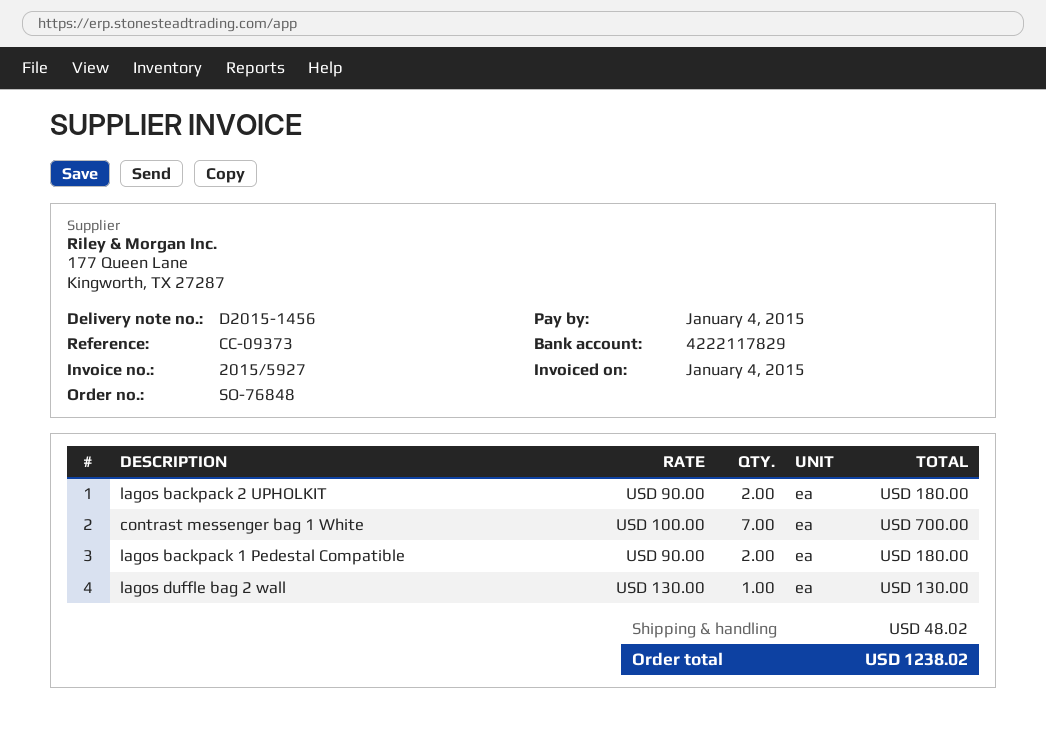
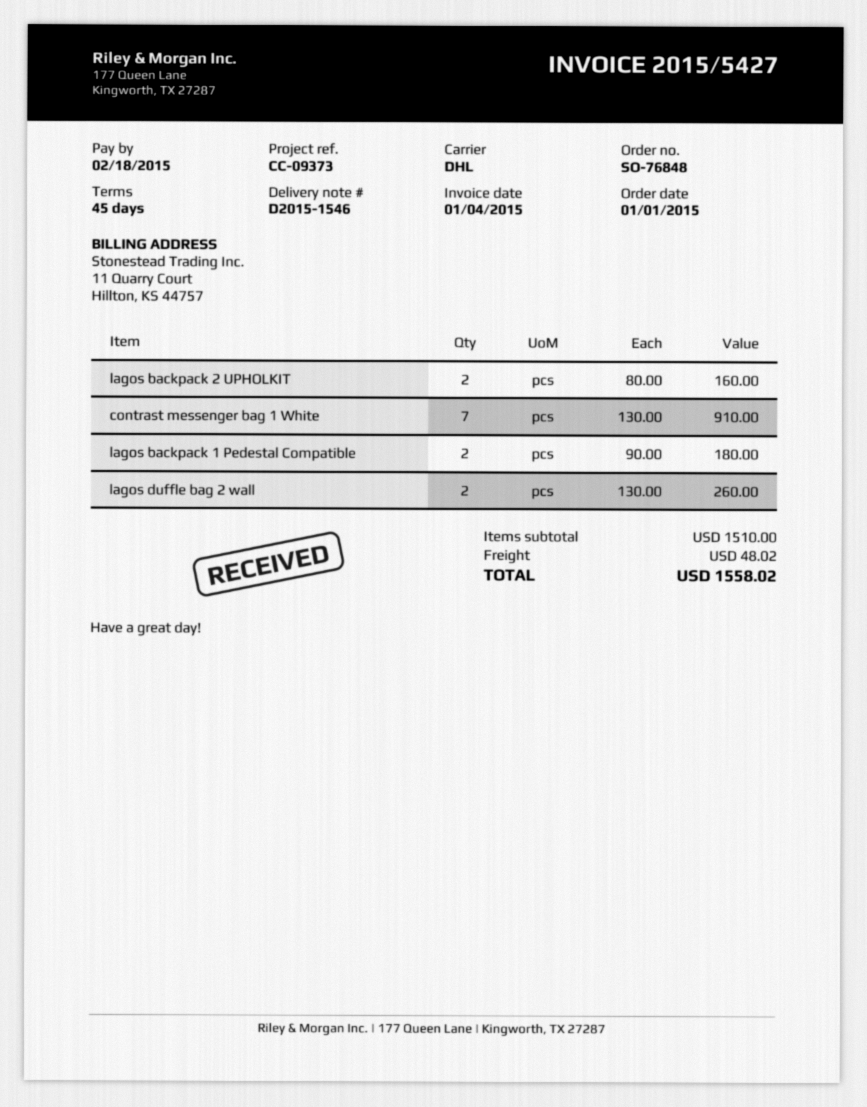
delivery note number: D2015-1456 -> D2015-1546
invoice number: 2015/5927 -> 2015/5427
due date: 2015-01-04 -> 2015-02-18
lagos backpack 2 UPHOLKIT: 2 x 90.00 = 180.00 -> 2 x 80.00 = 160.00
contrast messenger bag 1 White: 7 x 100.00 = 700.00 -> 7 x 130.00 = 910.00
lagos duffle bag 2 wall: 1 x 130.00 = 130.00 -> 2 x 130.00 = 260.00
total: 1238.02 -> 1558.02

